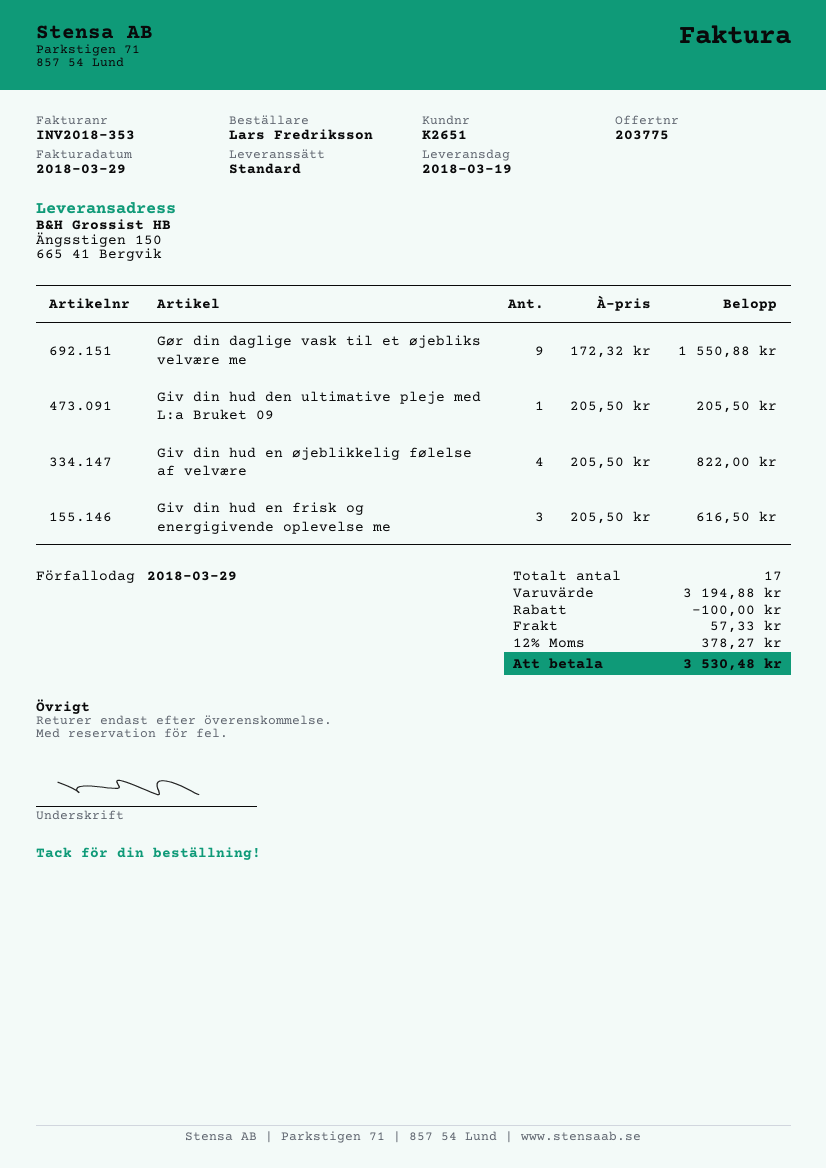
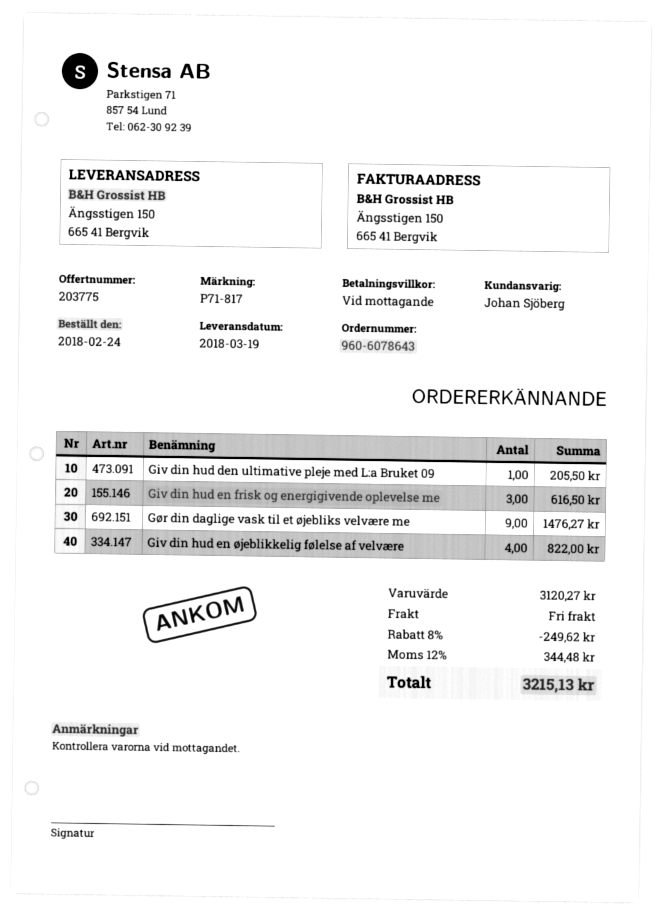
Gør din daglige vask til et øjebliks velvære me: 9 for 1550.88 -> 9 for 1476.27
subtotal: 3194.88 -> 3120.27
discount: 100.00 -> 249.62
shipping: 57.33 -> 0.00
tax: 12% = 378.27 -> 12% = 344.48
total: 3530.48 -> 3215.13

